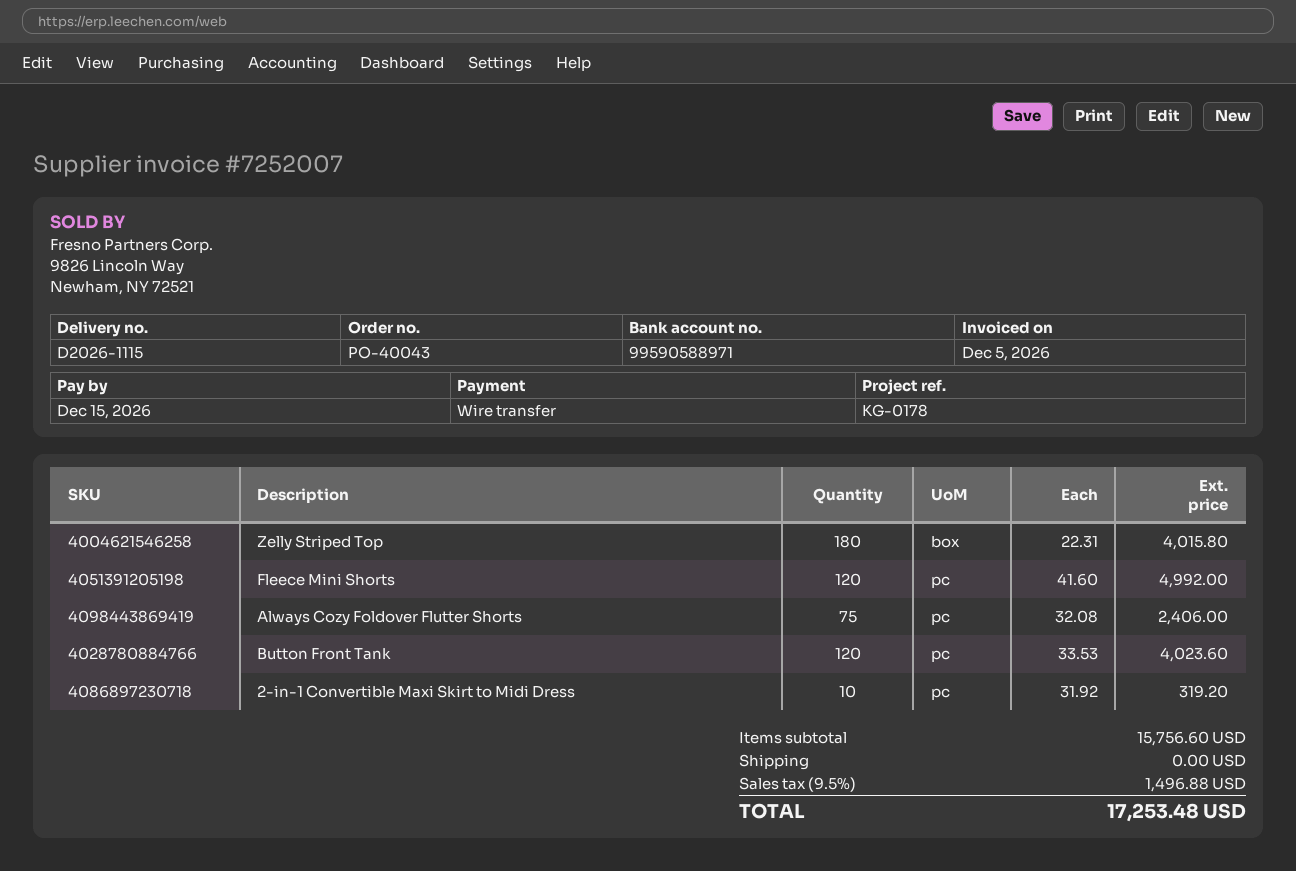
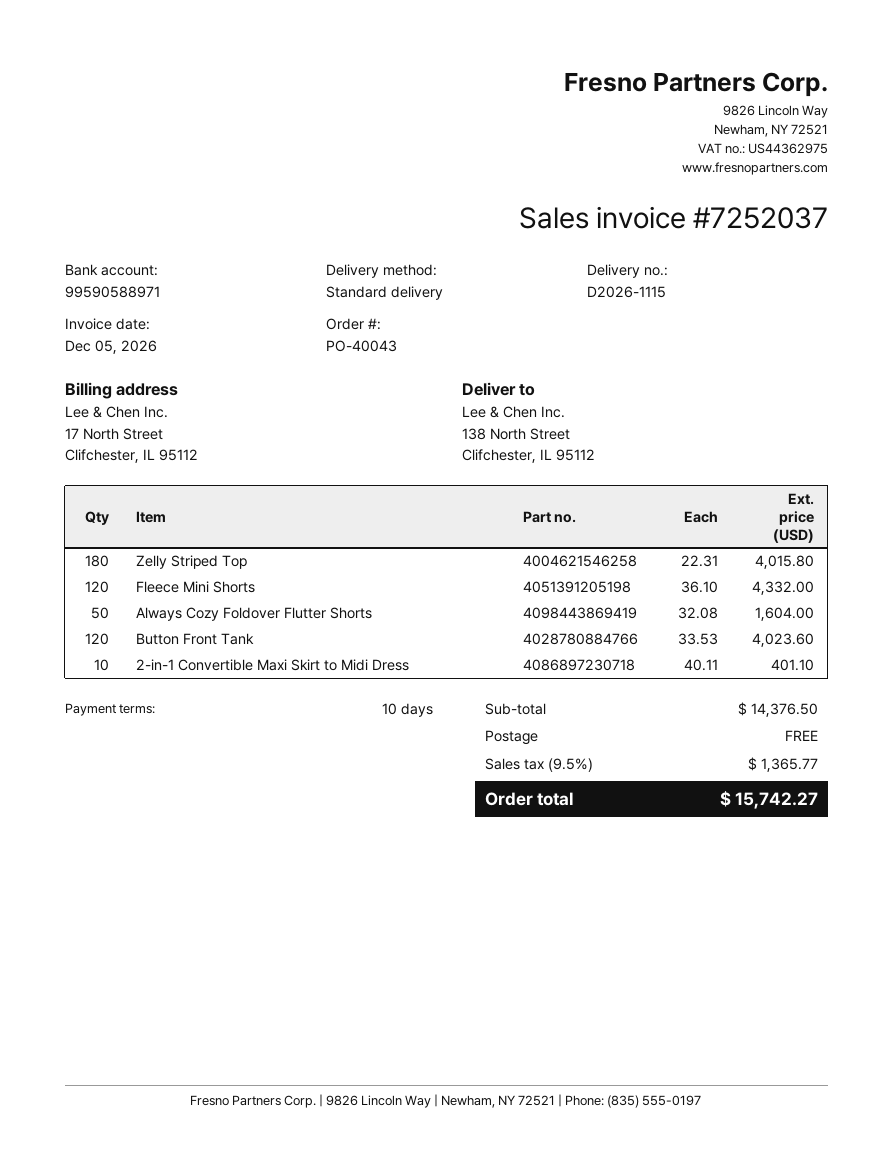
invoice number: 7252007 -> 7252037
Fleece Mini Shorts: 120 x 41.60 = 4992.00 -> 120 x 36.10 = 4332.00
Always Cozy Foldover Flutter Shorts: 75 x 32.08 = 2406.00 -> 50 x 32.08 = 1604.00
2-in-1 Convertible Maxi Skirt to Midi Dress: 10 x 31.92 = 319.20 -> 10 x 40.11 = 401.10
subtotal: 15756.60 -> 14376.50
tax: 9.5% = 1496.88 -> 9.5% = 1365.77
total: 17253.48 -> 15742.27

